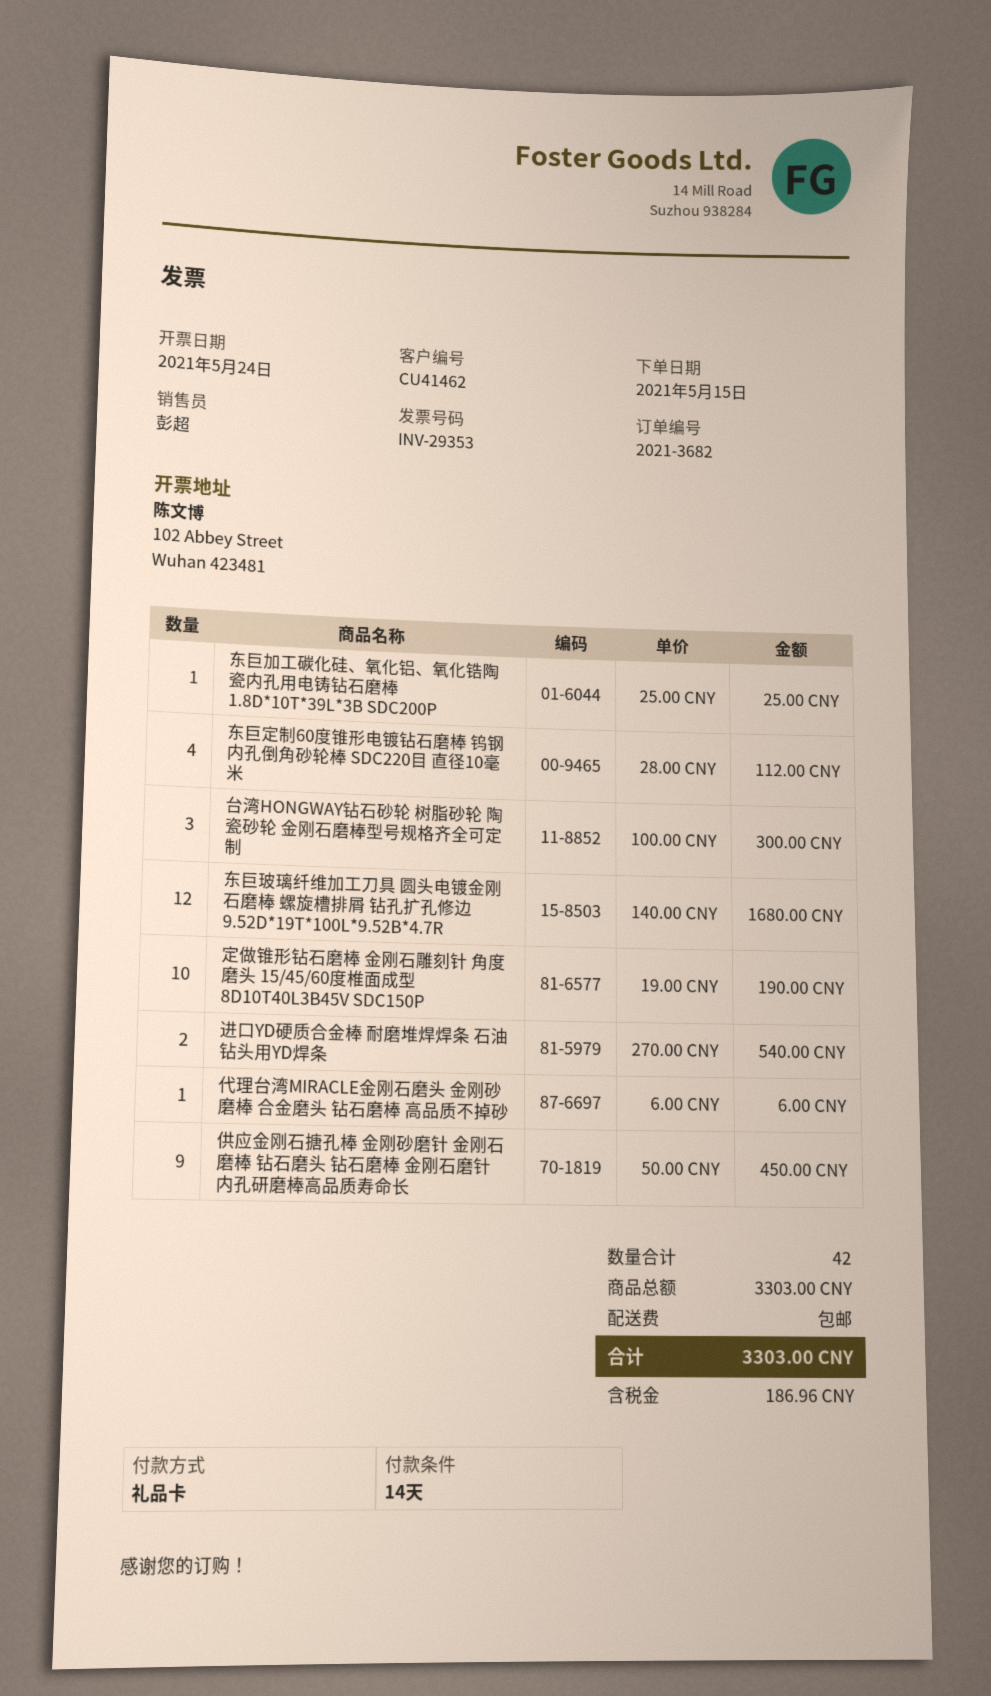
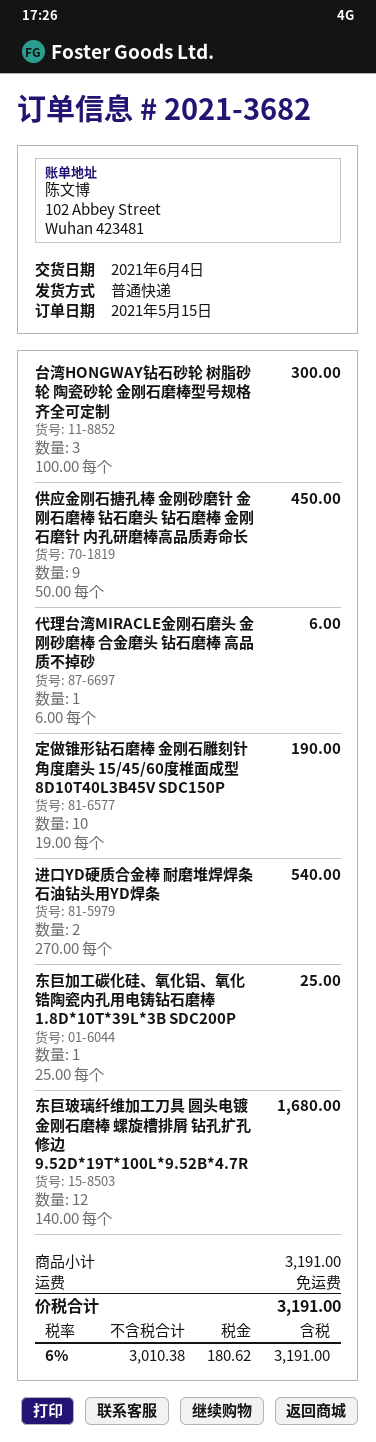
东巨定制60度锥形电镀钻石磨棒 钨钢内孔倒角砂轮棒 SDC220目 直径10毫米: 4 x 28.00 = 112.00 -> none
subtotal: 3303.00 -> 3191.00
tax: 186.96 -> 180.62
total: 3303.00 -> 3191.00

